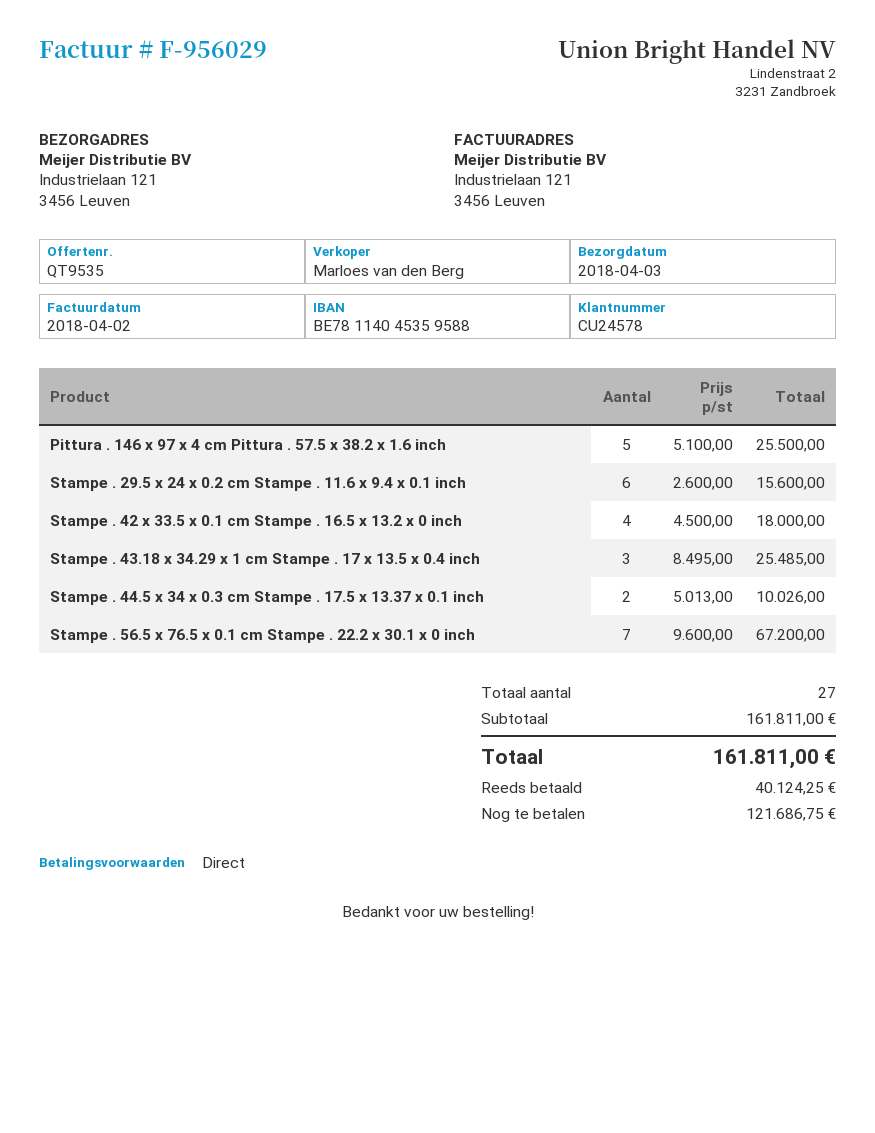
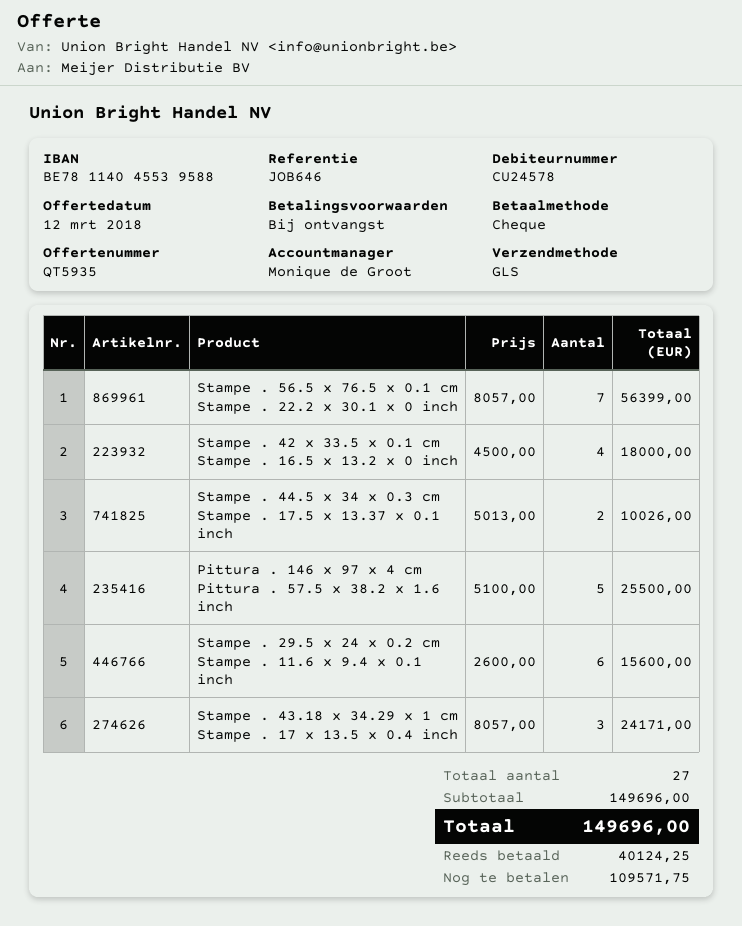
quote number: QT9535 -> QT5935
sales rep: Marloes van den Berg -> Monique de Groot
bank account: BE78114045359588 -> BE78114045539588
Stampe . 43.18 x 34.29 x 1 cm Stampe . 17 x 13.5 x 0.4 inch: 3 x 8495.00 = 25485.00 -> 3 x 8057.00 = 24171.00
Stampe . 56.5 x 76.5 x 0.1 cm Stampe . 22.2 x 30.1 x 0 inch: 7 x 9600.00 = 67200.00 -> 7 x 8057.00 = 56399.00
subtotal: 161811.00 -> 149696.00
total: 161811.00 -> 149696.00
balance: 121686.75 -> 109571.75

